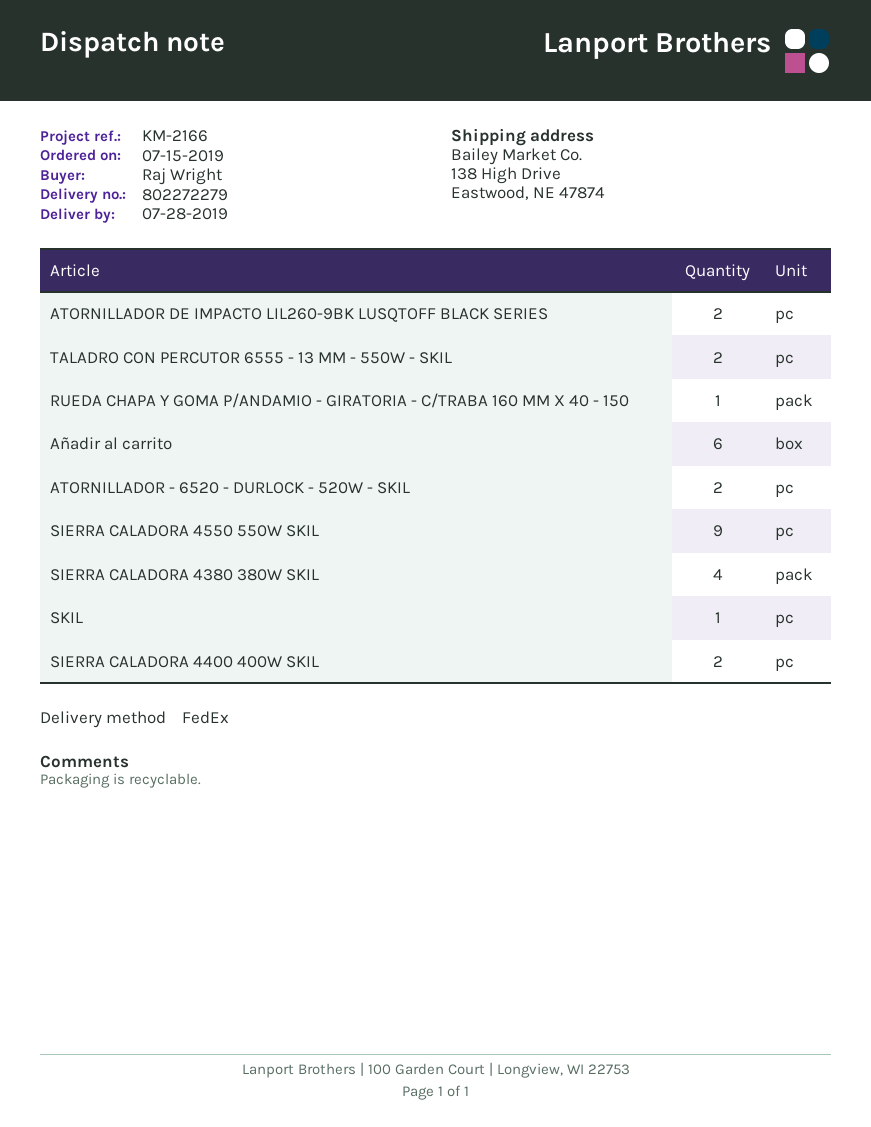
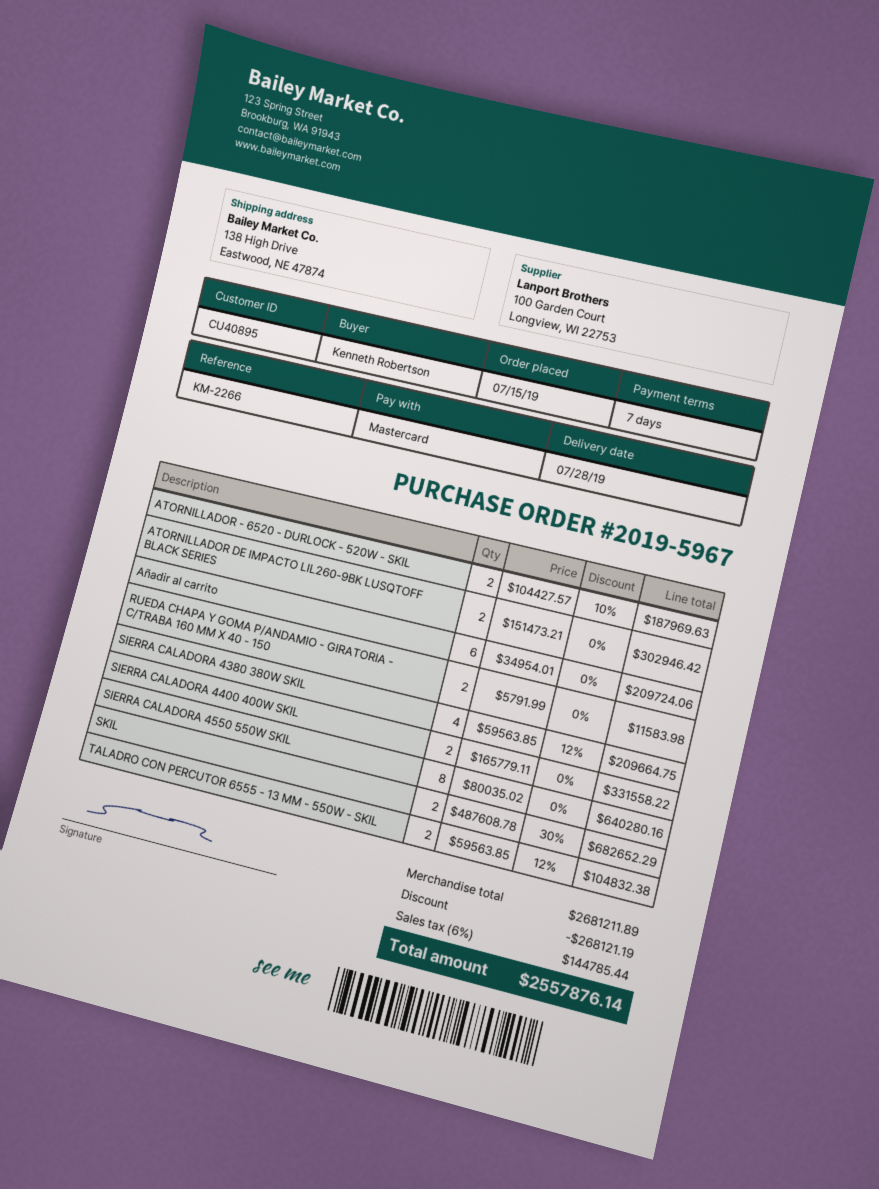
reference: KM-2166 -> KM-2266
ordered by: Raj Wright -> Kenneth Robertson
RUEDA CHAPA Y GOMA P/ANDAMIO - GIRATORIA - C/TRABA 160 MM X 40 - 150: 1 -> 2
SIERRA CALADORA 4550 550W SKIL: 9 -> 8
SKIL: 1 -> 2

